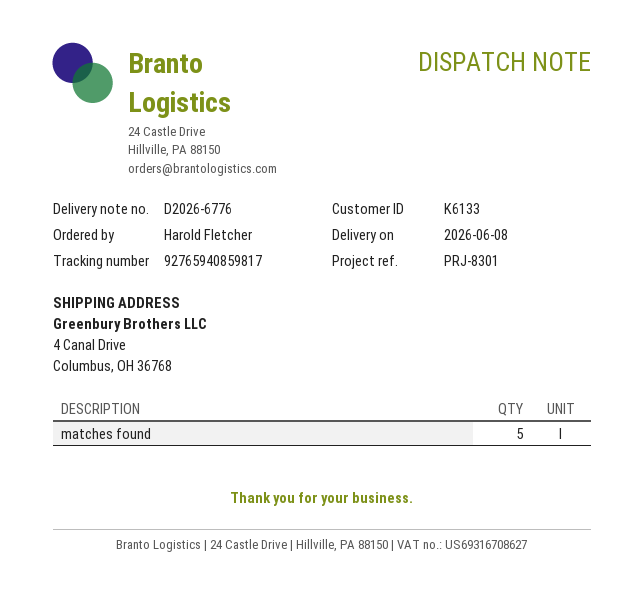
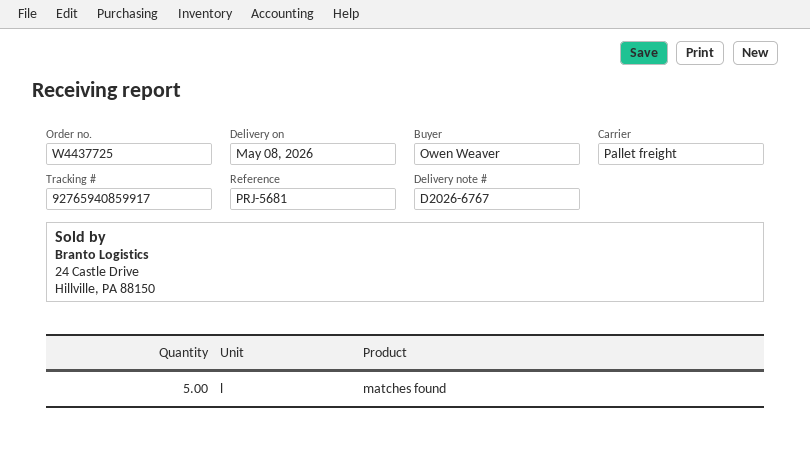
delivery note number: D2026-6776 -> D2026-6767
delivery date: 2026-06-08 -> 2026-05-08
reference: PRJ-8301 -> PRJ-5681
ordered by: Harold Fletcher -> Owen Weaver
tracking number: 92765940859817 -> 92765940859917

